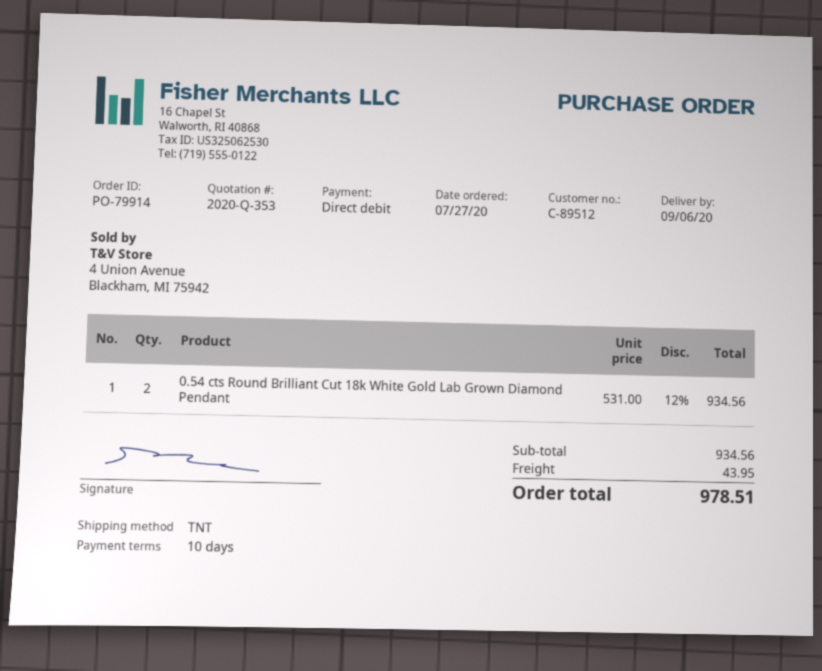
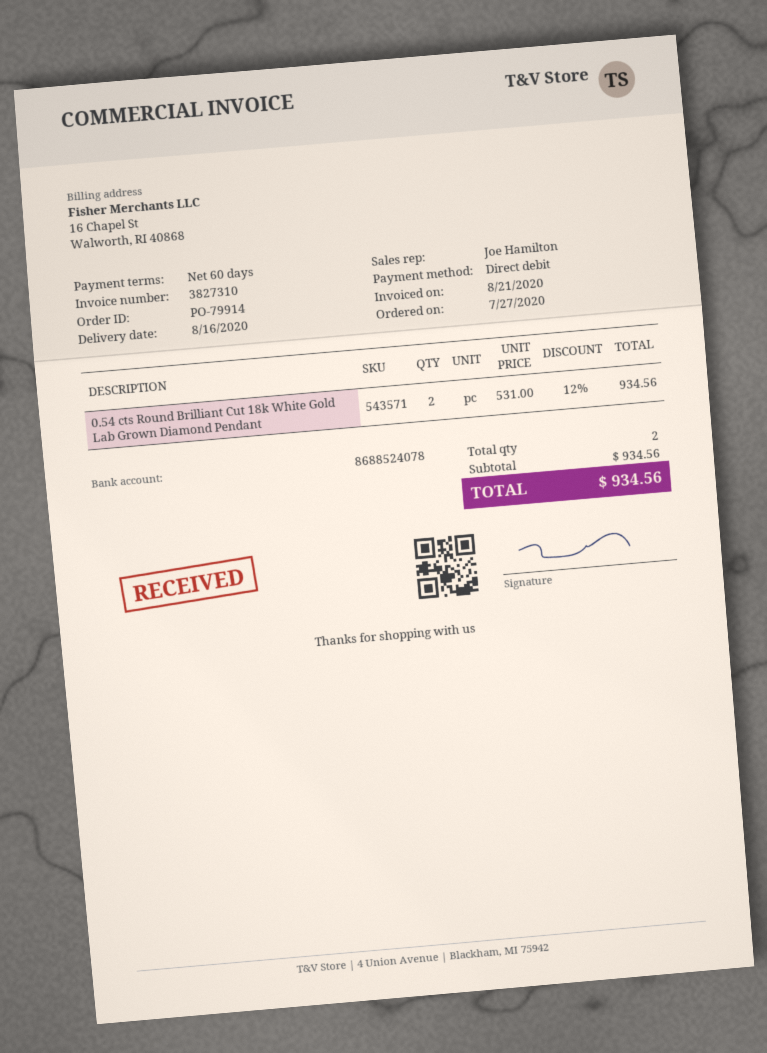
delivery date: 2020-09-06 -> 2020-08-16
payment terms: 10 days -> 60 days
shipping: 43.95 -> none
total: 978.51 -> 934.56

